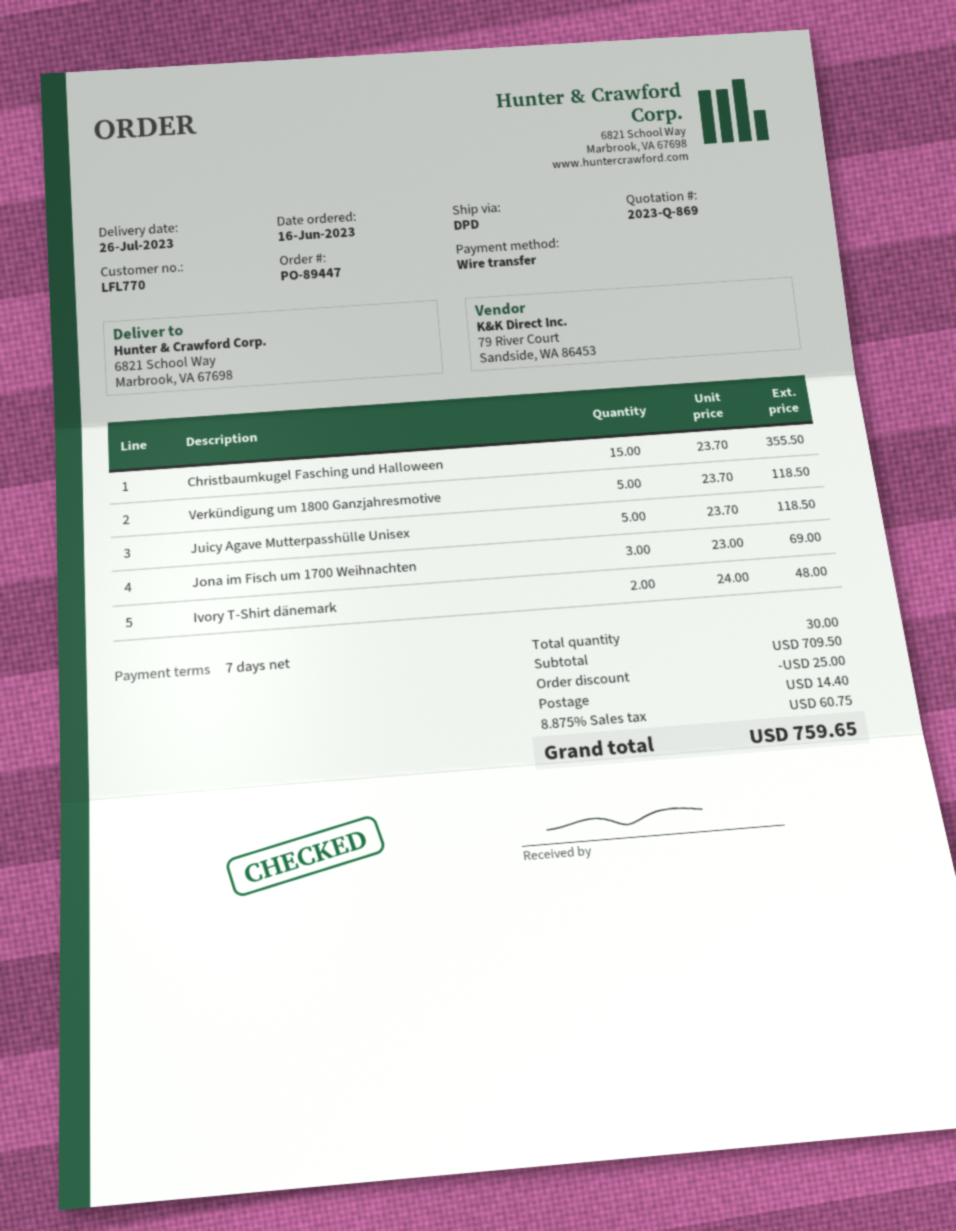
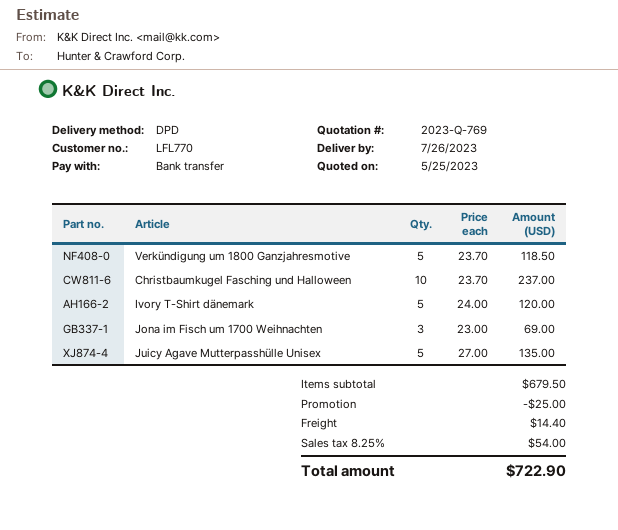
quote number: 2023-Q-869 -> 2023-Q-769
Christbaumkugel Fasching und Halloween: 15 x 23.70 = 355.50 -> 10 x 23.70 = 237.00
Juicy Agave Mutterpasshülle Unisex: 5 x 23.70 = 118.50 -> 5 x 27.00 = 135.00
Ivory T-Shirt dänemark: 2 x 24.00 = 48.00 -> 5 x 24.00 = 120.00
subtotal: 709.50 -> 679.50
tax: 8.875% = 60.75 -> 8.25% = 54.00
total: 759.65 -> 722.90

